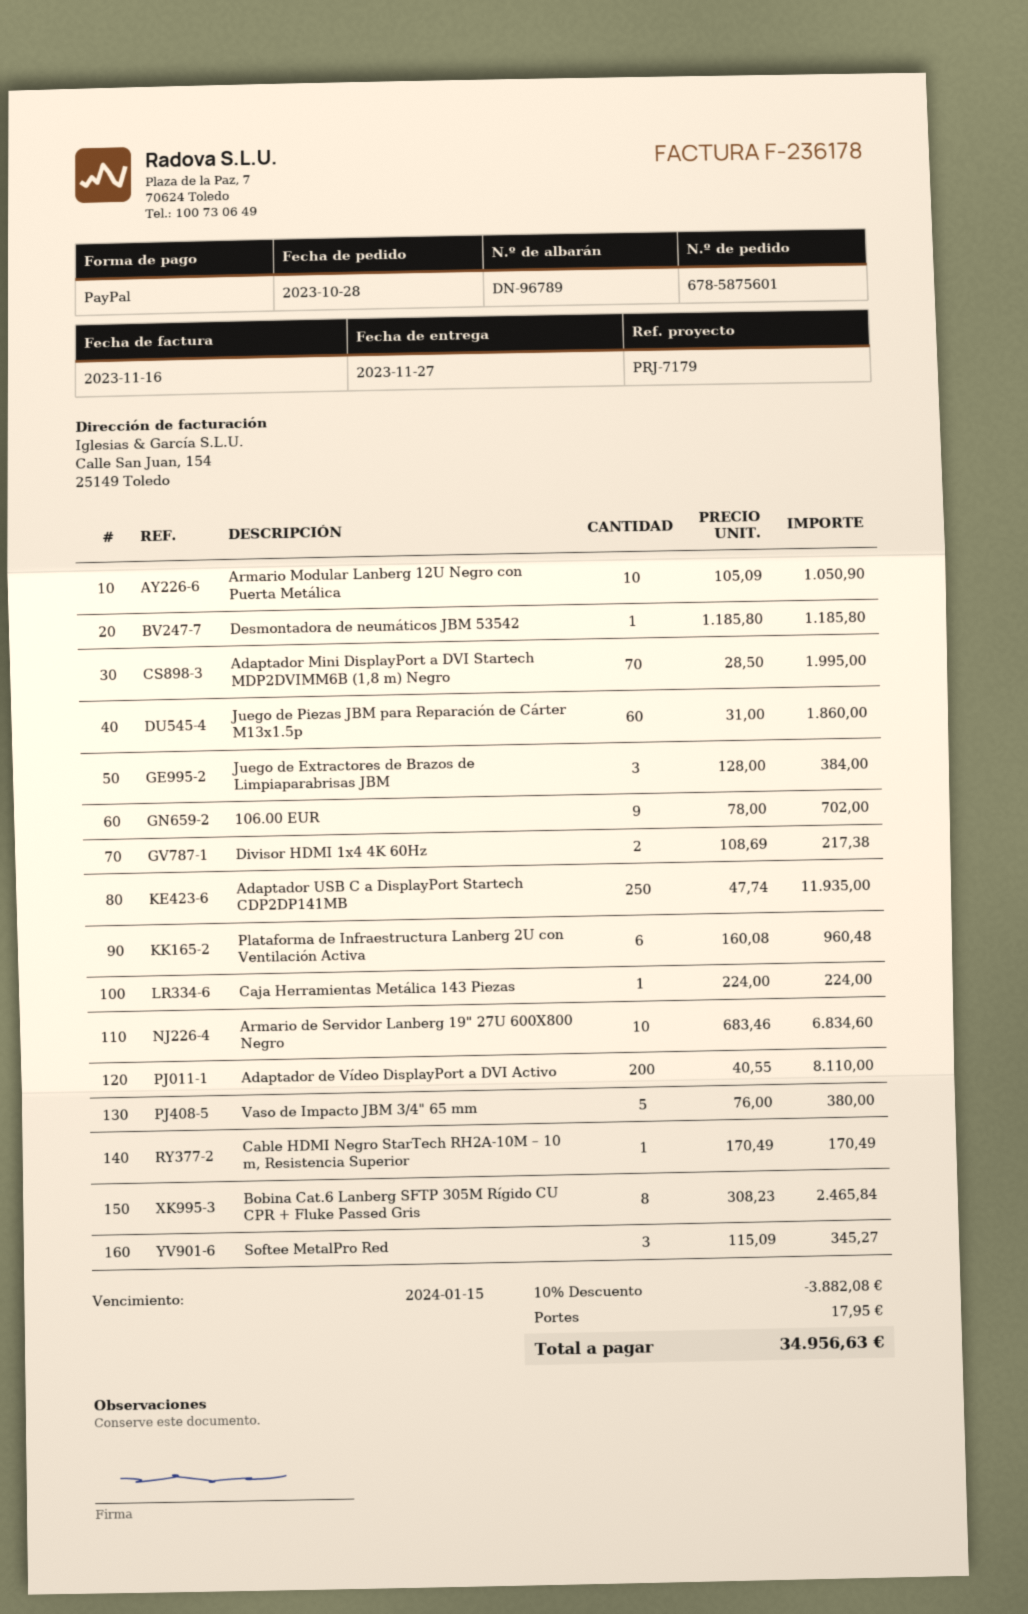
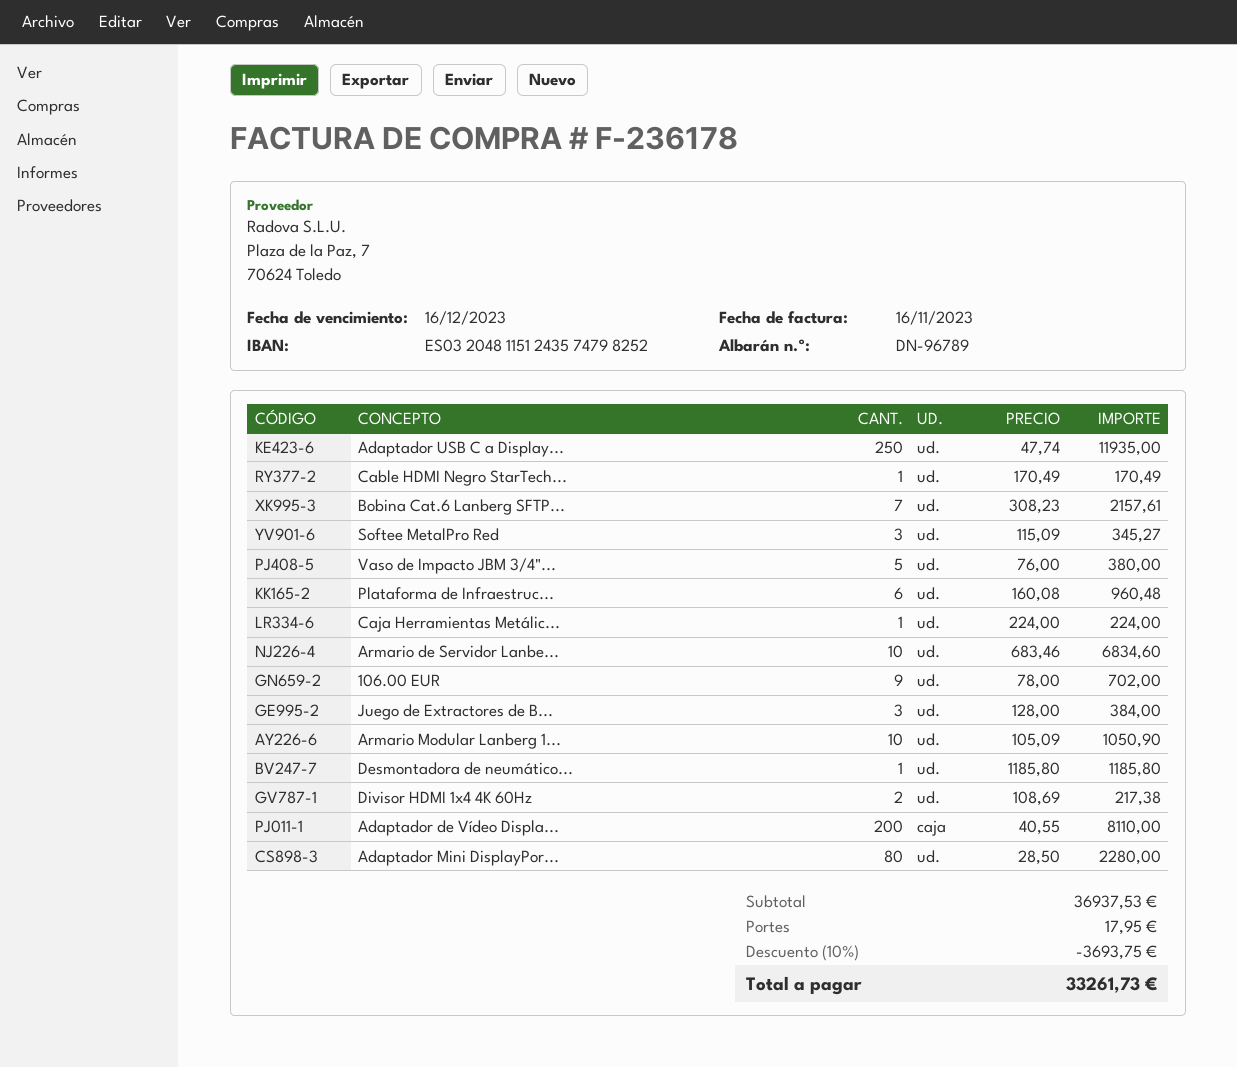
due date: 2024-01-15 -> 2023-12-16
Adaptador Mini DisplayPort a DVI Startech MDP2DVIMM6B (1,8 m) Negro: 70 x 28.50 = 1995.00 -> 80 x 28.50 = 2280.00
Juego de Piezas JBM para Reparación de Cárter M13x1.5p: 60 x 31.00 = 1860.00 -> none
Bobina Cat.6 Lanberg SFTP 305M Rígido CU CPR + Fluke Passed Gris: 8 x 308.23 = 2465.84 -> 7 x 308.23 = 2157.61
discount: 10% = 3882.08 -> 10% = 3693.75
total: 34956.63 -> 33261.73

